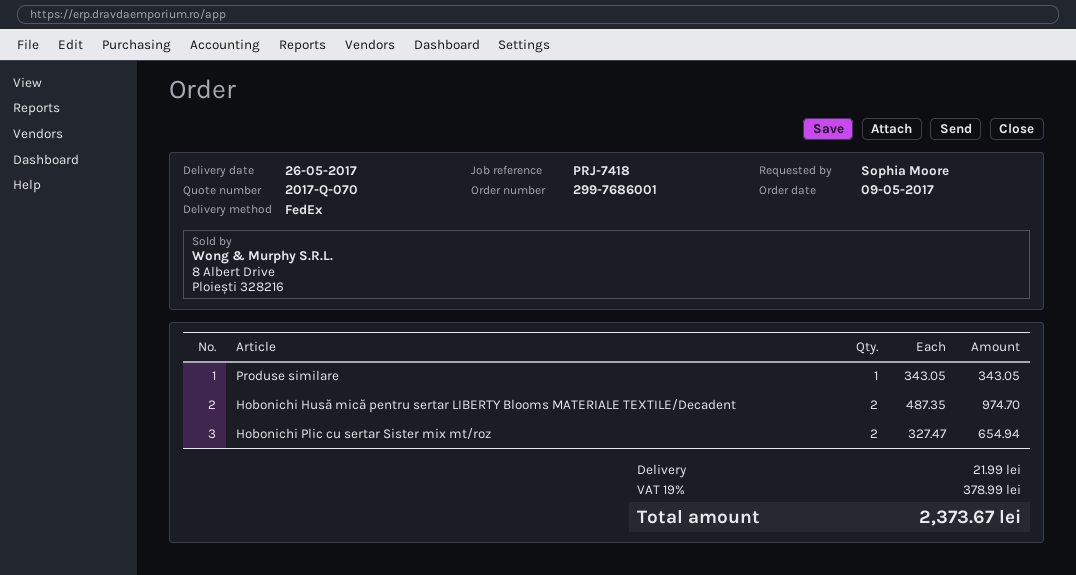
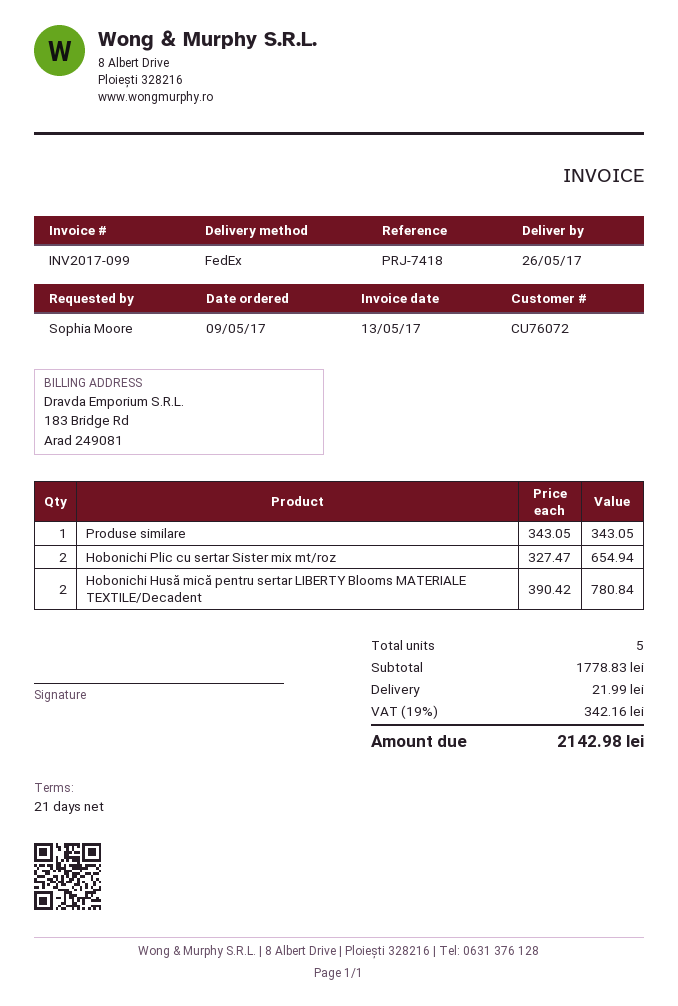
Hobonichi Husă mică pentru sertar LIBERTY Blooms MATERIALE TEXTILE/Decadent: 2 x 487.35 = 974.70 -> 2 x 390.42 = 780.84
tax: 19% = 378.99 -> 19% = 342.16
total: 2373.67 -> 2142.98

